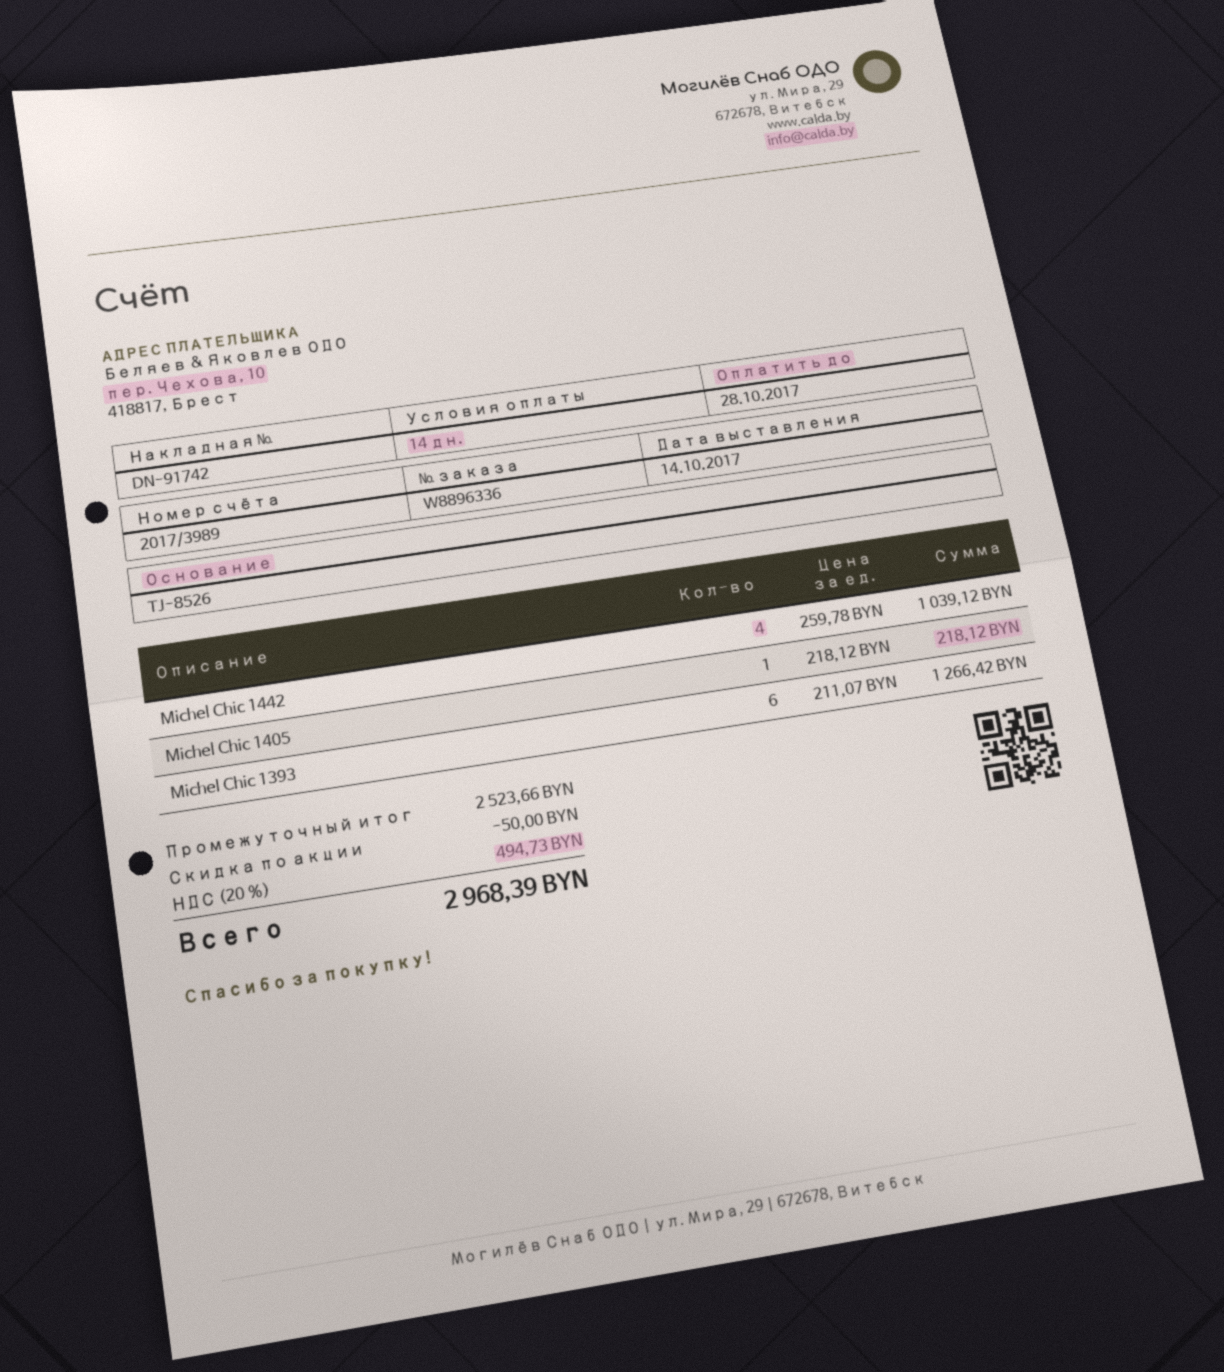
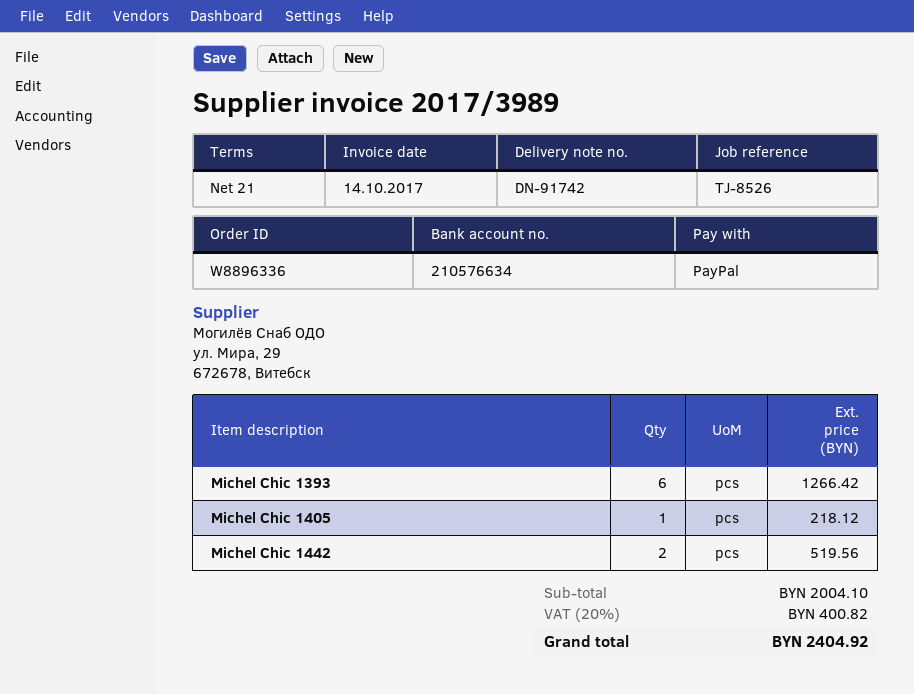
payment terms: 14 days -> 21 days
Michel Chic 1442: 4 for 1039.12 -> 2 for 519.56
subtotal: 2523.66 -> 2004.10
discount: 50.00 -> none
tax: 20% = 494.73 -> 20% = 400.82
total: 2968.39 -> 2404.92

